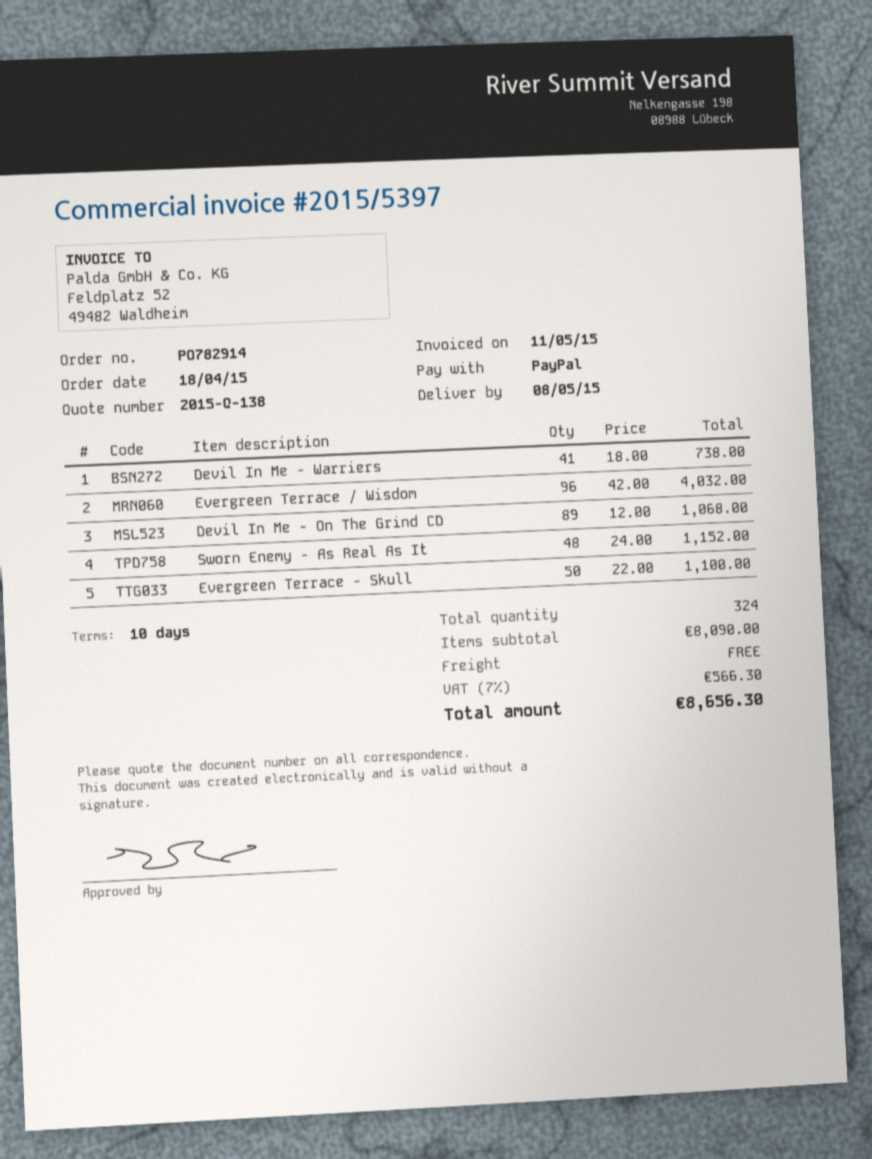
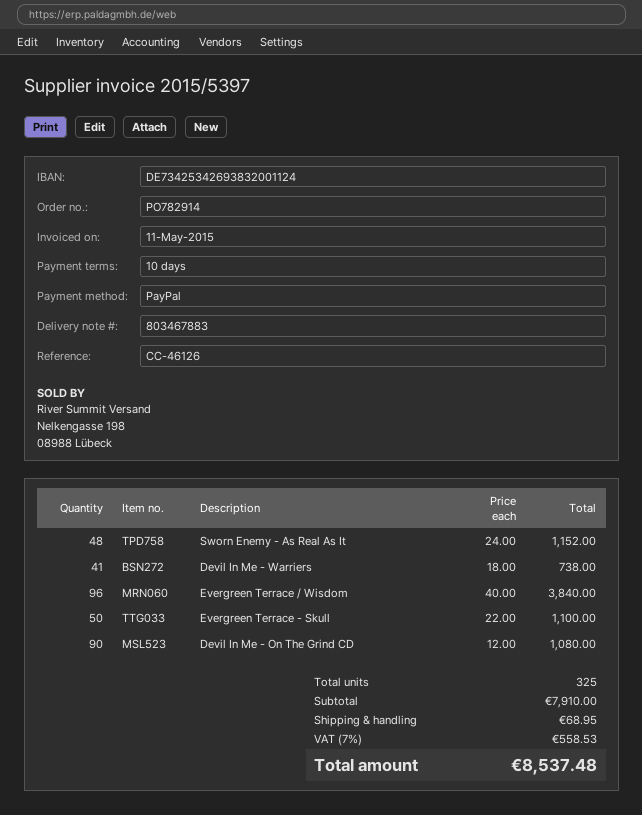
Evergreen Terrace / Wisdom: 96 x 42.00 = 4032.00 -> 96 x 40.00 = 3840.00
Devil In Me - On The Grind CD: 89 x 12.00 = 1068.00 -> 90 x 12.00 = 1080.00
total quantity: 324 -> 325
subtotal: 8090.00 -> 7910.00
shipping: 0.00 -> 68.95
tax: 7% = 566.30 -> 7% = 558.53
total: 8656.30 -> 8537.48

